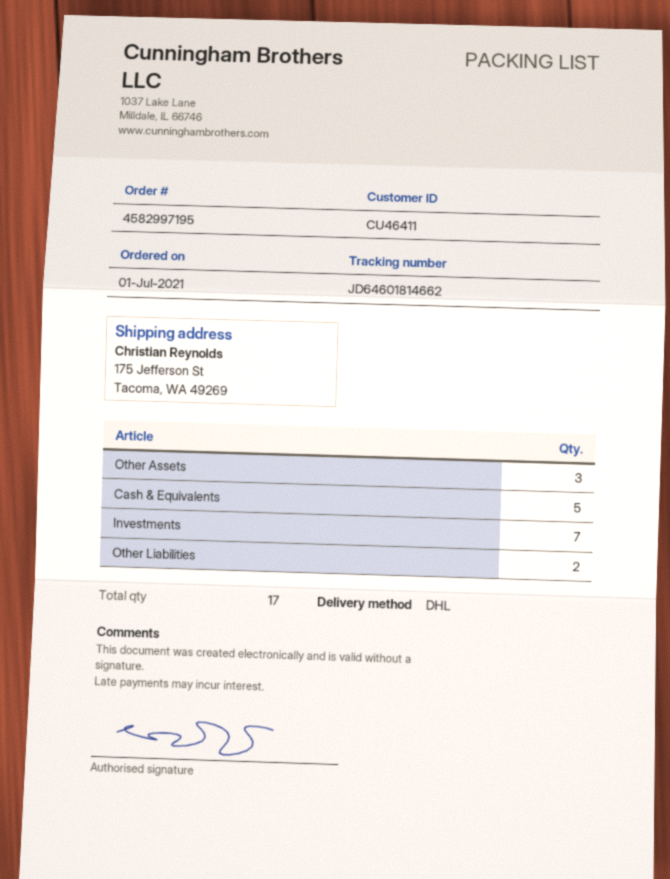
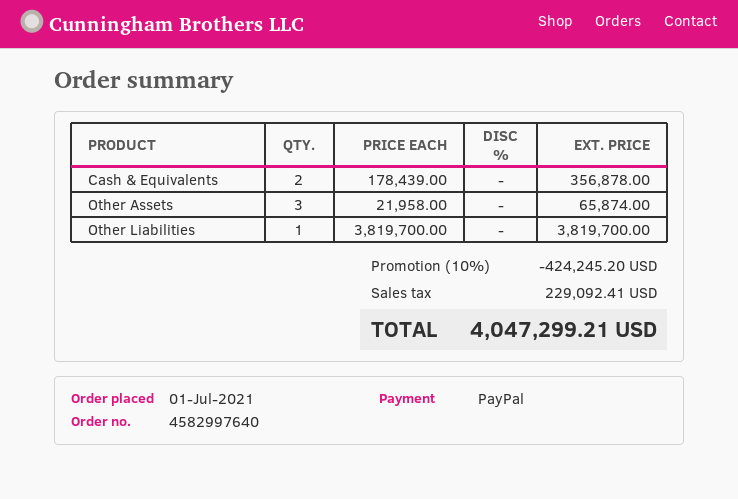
order number: 4582997195 -> 4582997640
Cash & Equivalents: 5 -> 2
Investments: 7 -> none
Other Liabilities: 2 -> 1

